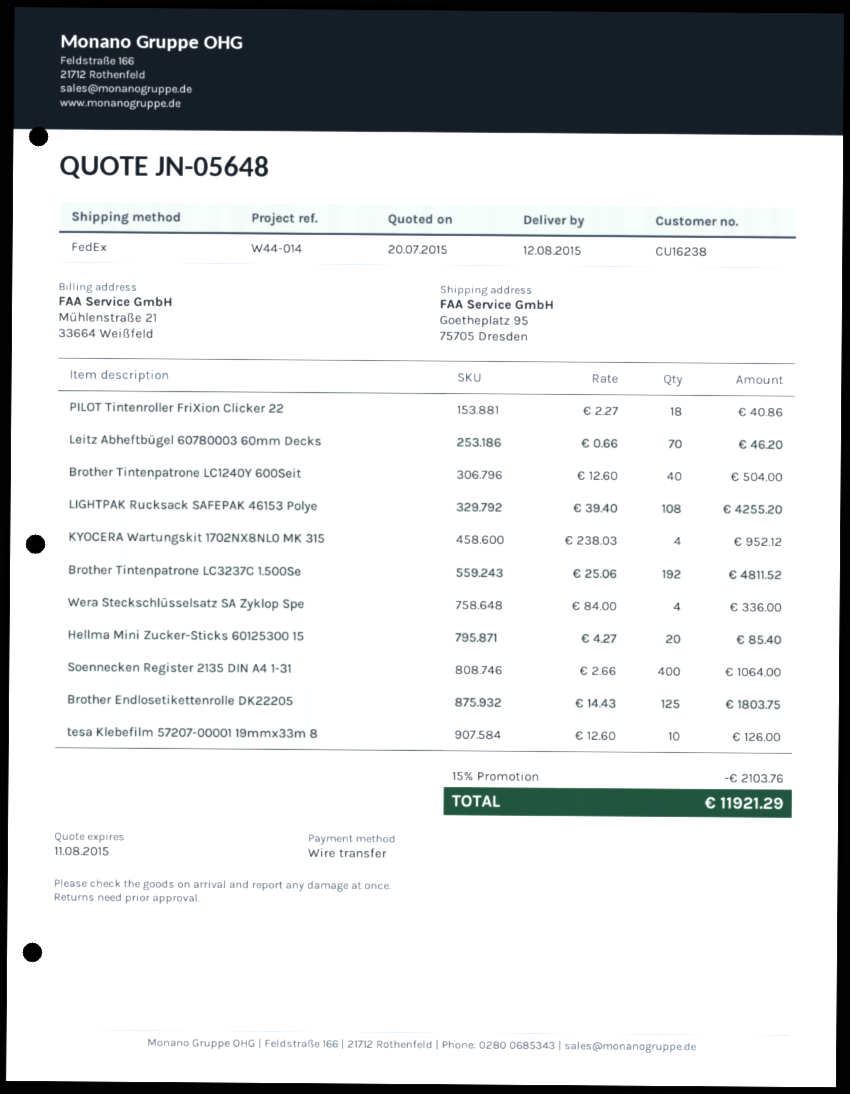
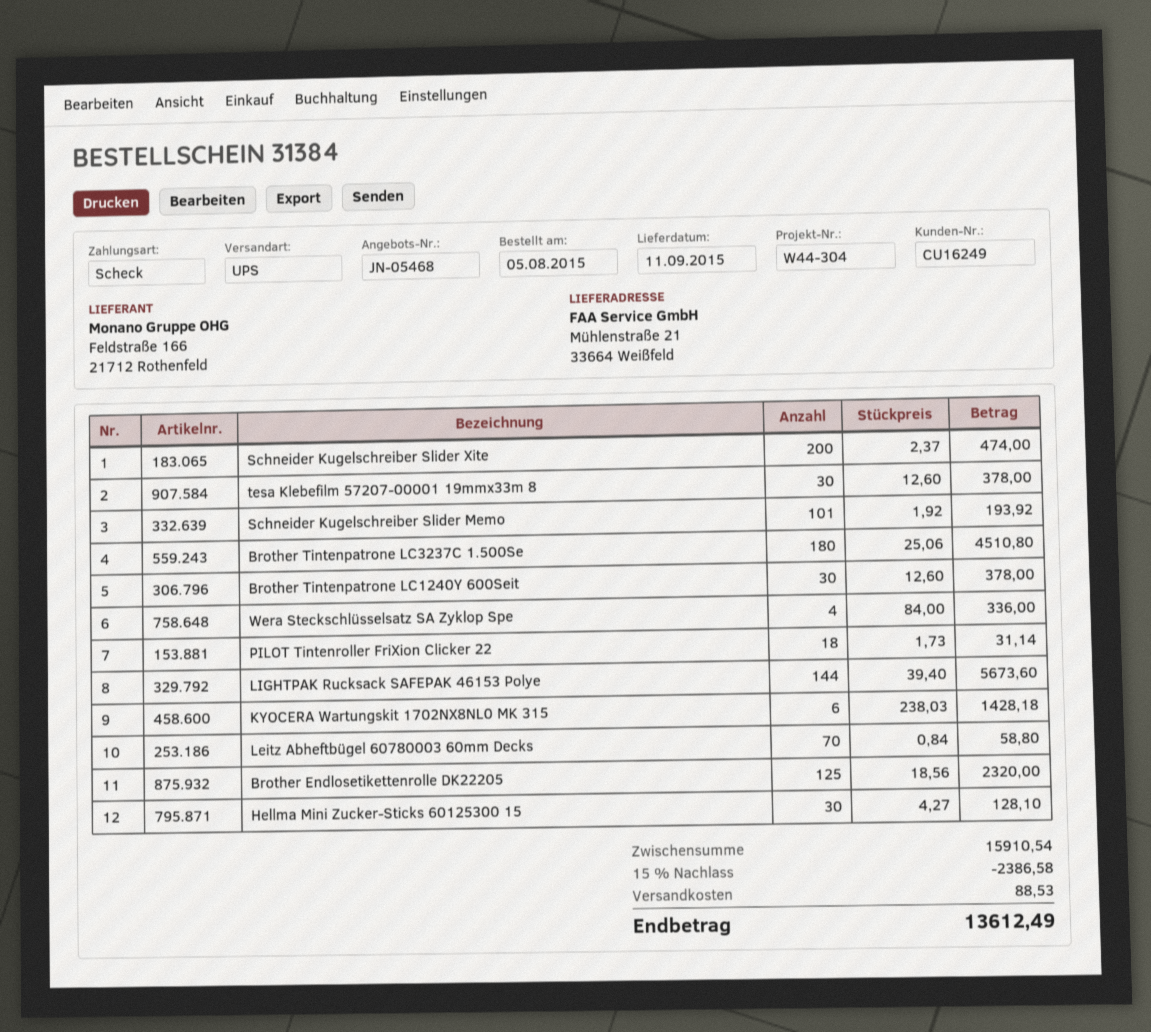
quote number: JN-05648 -> JN-05468
delivery date: 2015-08-12 -> 2015-09-11
customer number: CU16238 -> CU16249
reference: W44-014 -> W44-304
payment method: bank transfer -> cheque
shipping method: FedEx -> UPS
ship to: Goetheplatz 95, 75705 Dresden -> Mühlenstraße 21, 33664 Weißfeld
PILOT Tintenroller FriXion Clicker 22: 18 x 2.27 = 40.86 -> 18 x 1.73 = 31.14
Leitz Abheftbügel 60780003 60mm Decks: 70 x 0.66 = 46.20 -> 70 x 0.84 = 58.80
Brother Tintenpatrone LC1240Y 600Seit: 40 x 12.60 = 504.00 -> 30 x 12.60 = 378.00
LIGHTPAK Rucksack SAFEPAK 46153 Polye: 108 x 39.40 = 4255.20 -> 144 x 39.40 = 5673.60
KYOCERA Wartungskit 1702NX8NL0 MK 315: 4 x 238.03 = 952.12 -> 6 x 238.03 = 1428.18
Brother Tintenpatrone LC3237C 1.500Se: 192 x 25.06 = 4811.52 -> 180 x 25.06 = 4510.80
Hellma Mini Zucker-Sticks 60125300 15: 20 x 4.27 = 85.40 -> 30 x 4.27 = 128.10
Soennecken Register 2135 DIN A4 1-31: 400 x 2.66 = 1064.00 -> none
Brother Endlosetikettenrolle DK22205: 125 x 14.43 = 1803.75 -> 125 x 18.56 = 2320.00
tesa Klebefilm 57207-00001 19mmx33m 8: 10 x 12.60 = 126.00 -> 30 x 12.60 = 378.00
Schneider Kugelschreiber Slider Xite: none -> 200 x 2.37 = 474.00
Schneider Kugelschreiber Slider Memo: none -> 101 x 1.92 = 193.92
discount: 15% = 2103.76 -> 15% = 2386.58
shipping: none -> 88.53
total: 11921.29 -> 13612.49

